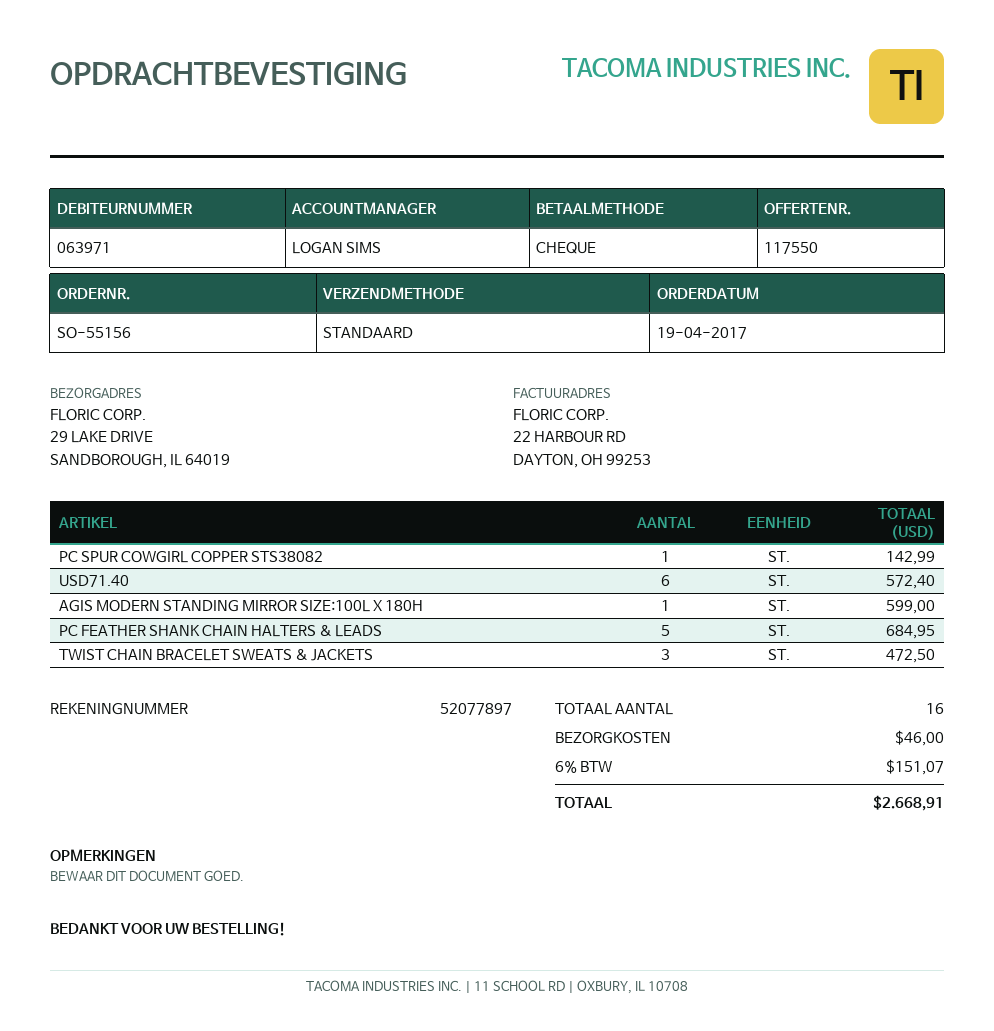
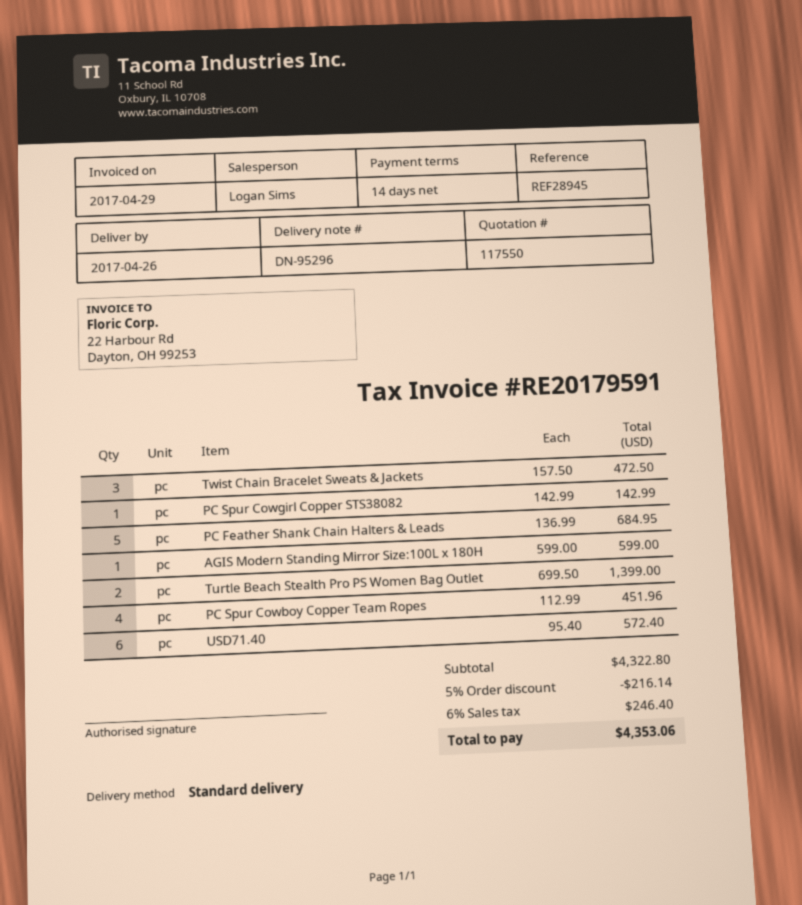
Turtle Beach Stealth Pro PS Women Bag Outlet: none -> 2 for 1399.00
PC Spur Cowboy Copper Team Ropes: none -> 4 for 451.96
discount: none -> 5% = 216.14
shipping: 46.00 -> none
tax: 6% = 151.07 -> 6% = 246.40
total: 2668.91 -> 4353.06

